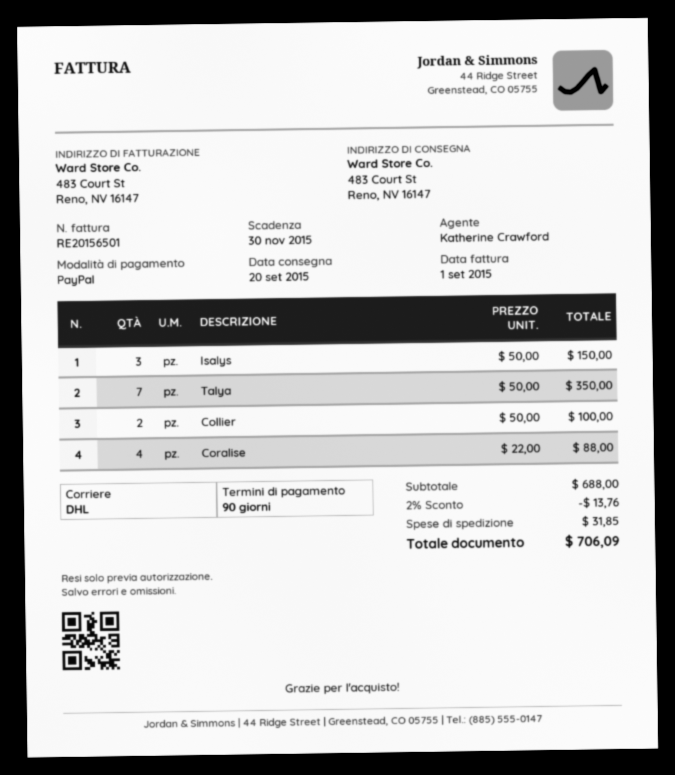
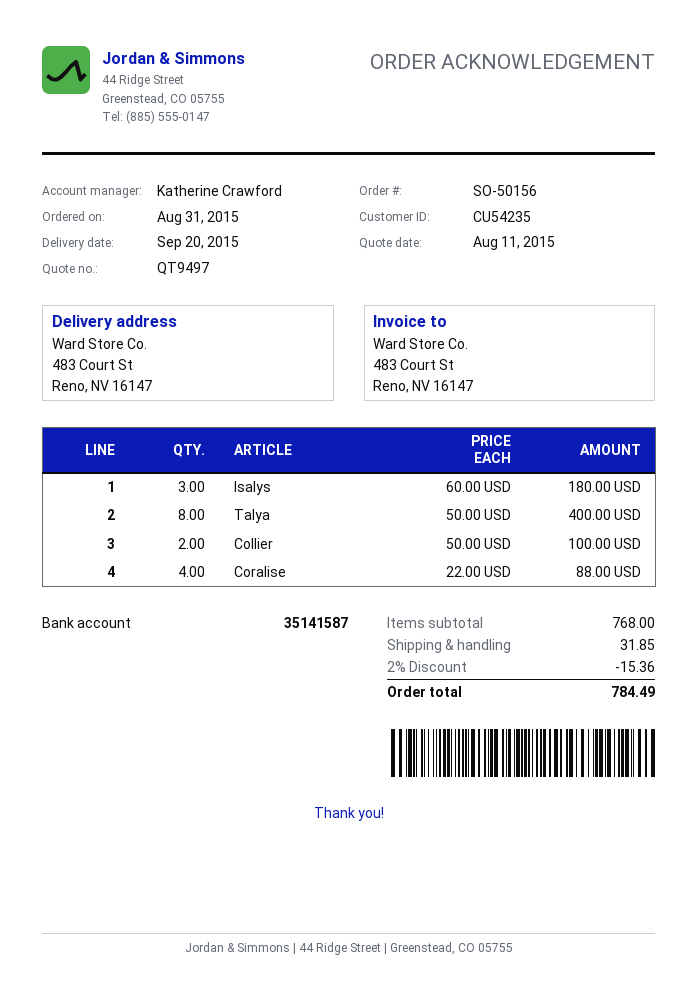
Isalys: 3 x 50.00 = 150.00 -> 3 x 60.00 = 180.00
Talya: 7 x 50.00 = 350.00 -> 8 x 50.00 = 400.00
subtotal: 688.00 -> 768.00
discount: 2% = 13.76 -> 2% = 15.36
total: 706.09 -> 784.49

